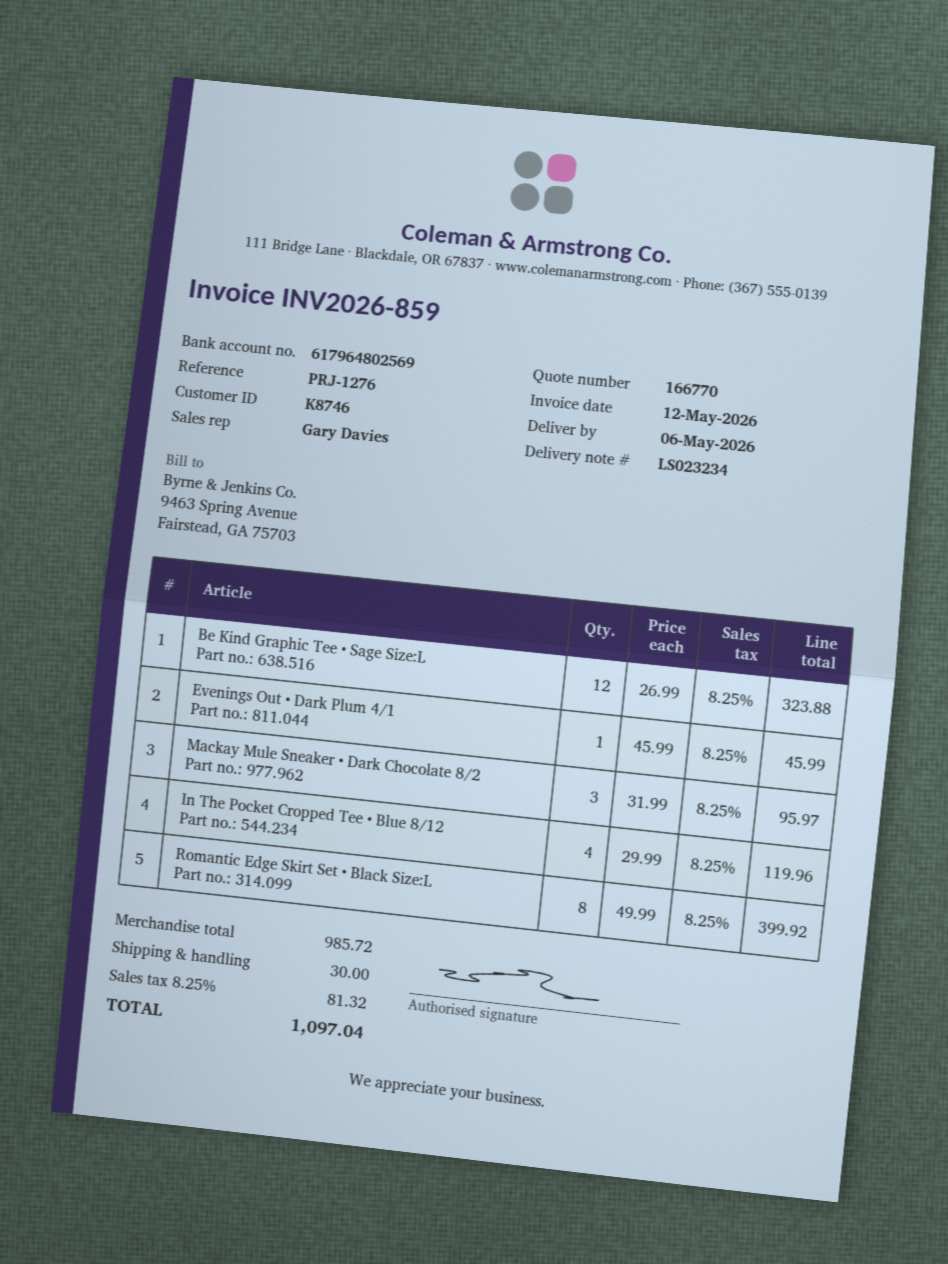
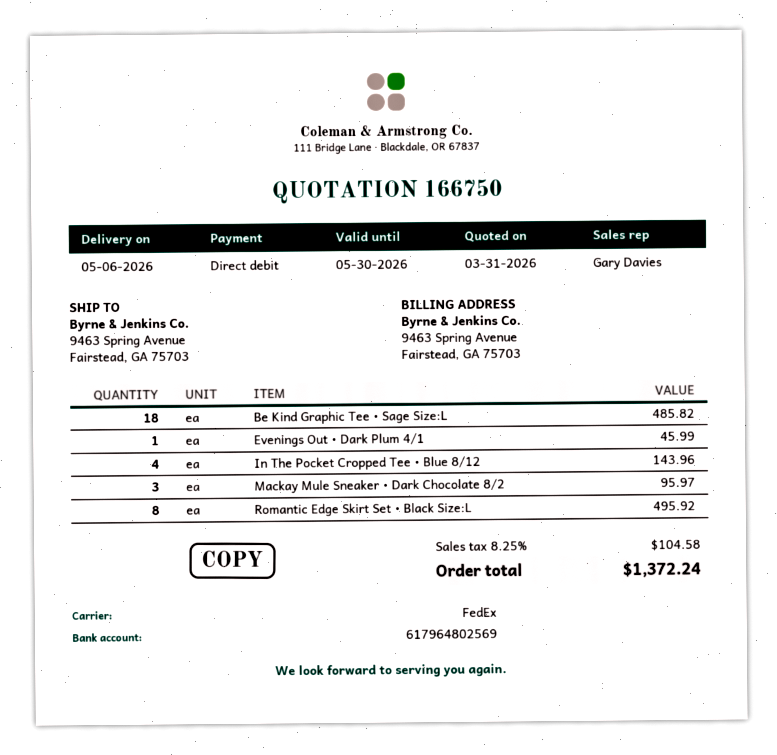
quote number: 166770 -> 166750
Be Kind Graphic Tee • Sage Size:L: 12 for 323.88 -> 18 for 485.82
In The Pocket Cropped Tee • Blue 8/12: 4 for 119.96 -> 4 for 143.96
Romantic Edge Skirt Set • Black Size:L: 8 for 399.92 -> 8 for 495.92
shipping: 30.00 -> none
tax: 8.25% = 81.32 -> 8.25% = 104.58
total: 1097.04 -> 1372.24

